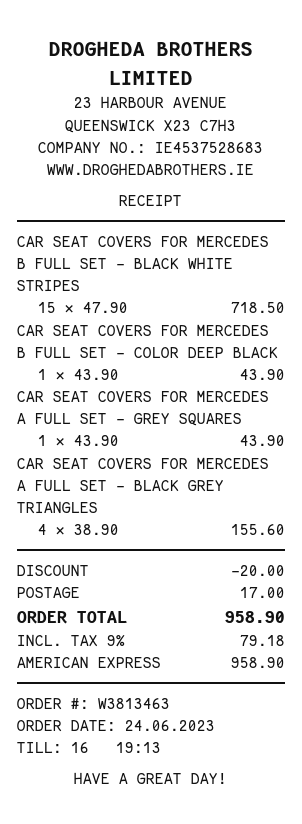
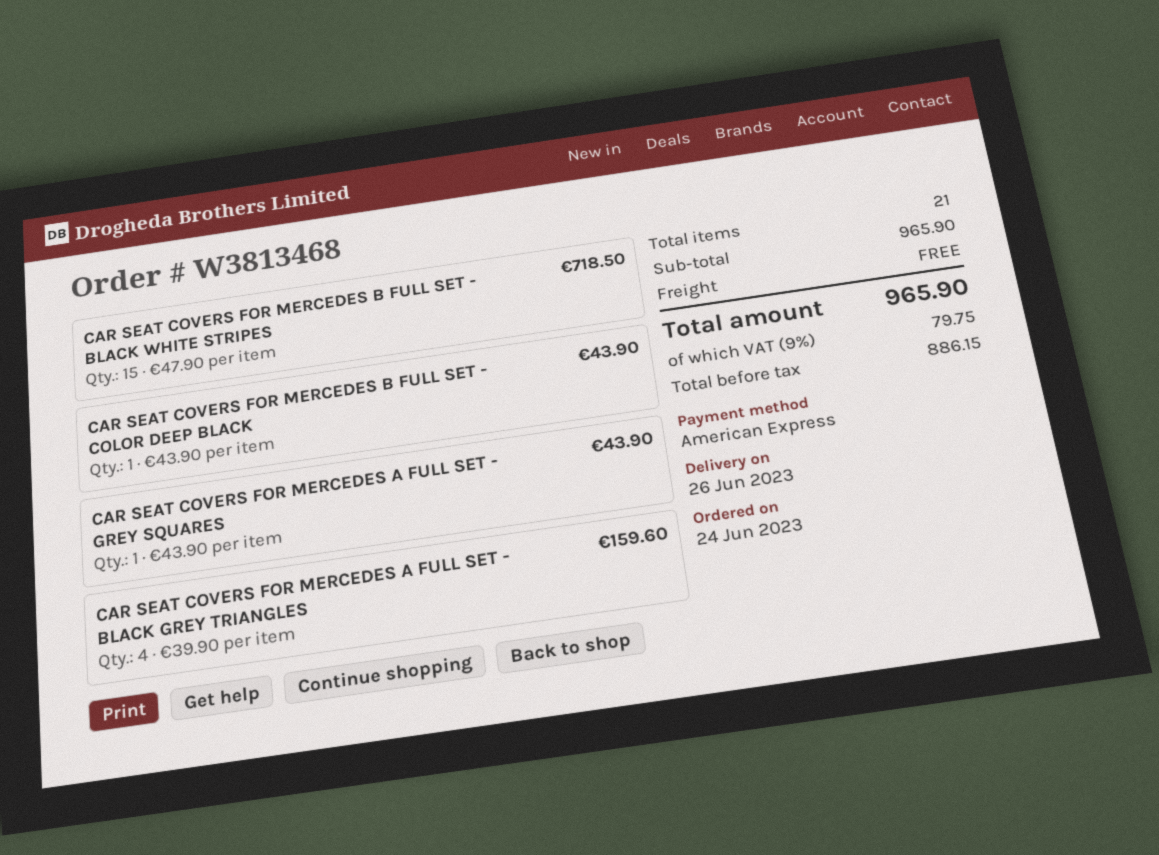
order number: W3813463 -> W3813468
CAR SEAT COVERS FOR MERCEDES A FULL SET - BLACK GREY TRIANGLES: 4 x 38.90 = 155.60 -> 4 x 39.90 = 159.60
discount: 20.00 -> none
shipping: 17.00 -> 0.00
tax: 9% = 79.18 -> 9% = 79.75
total: 958.90 -> 965.90

